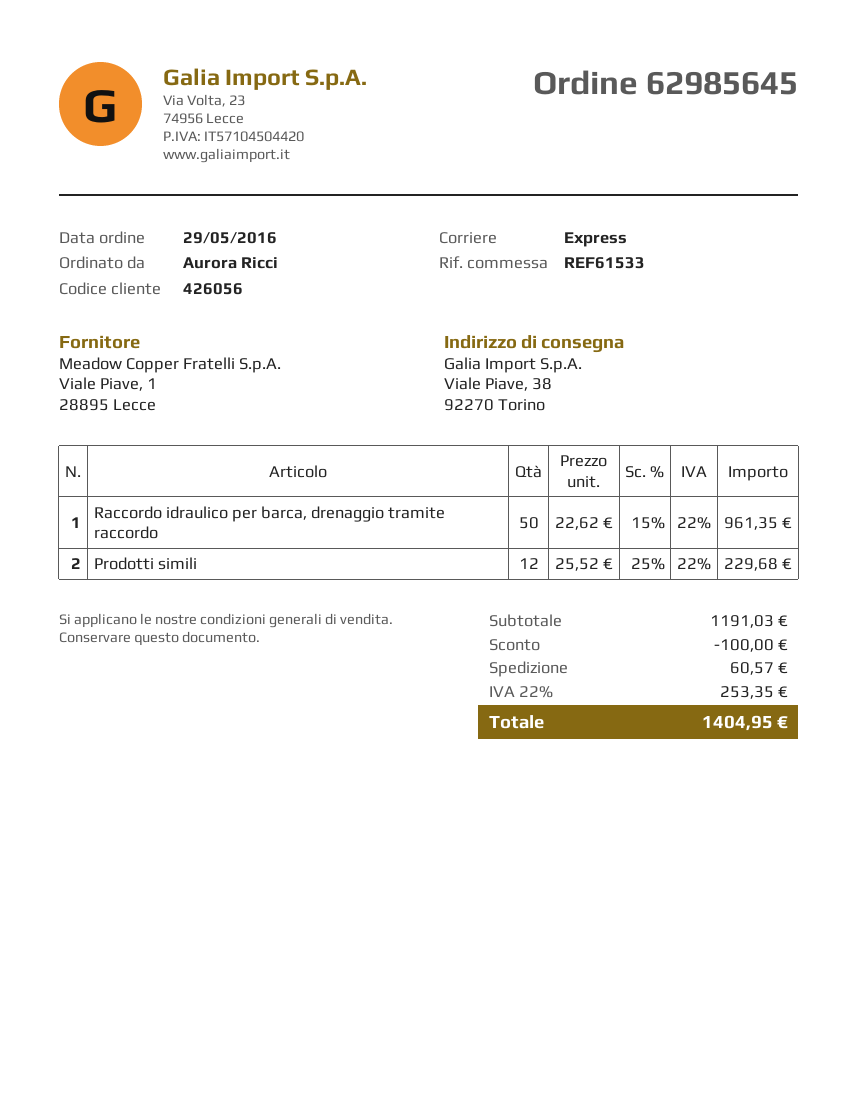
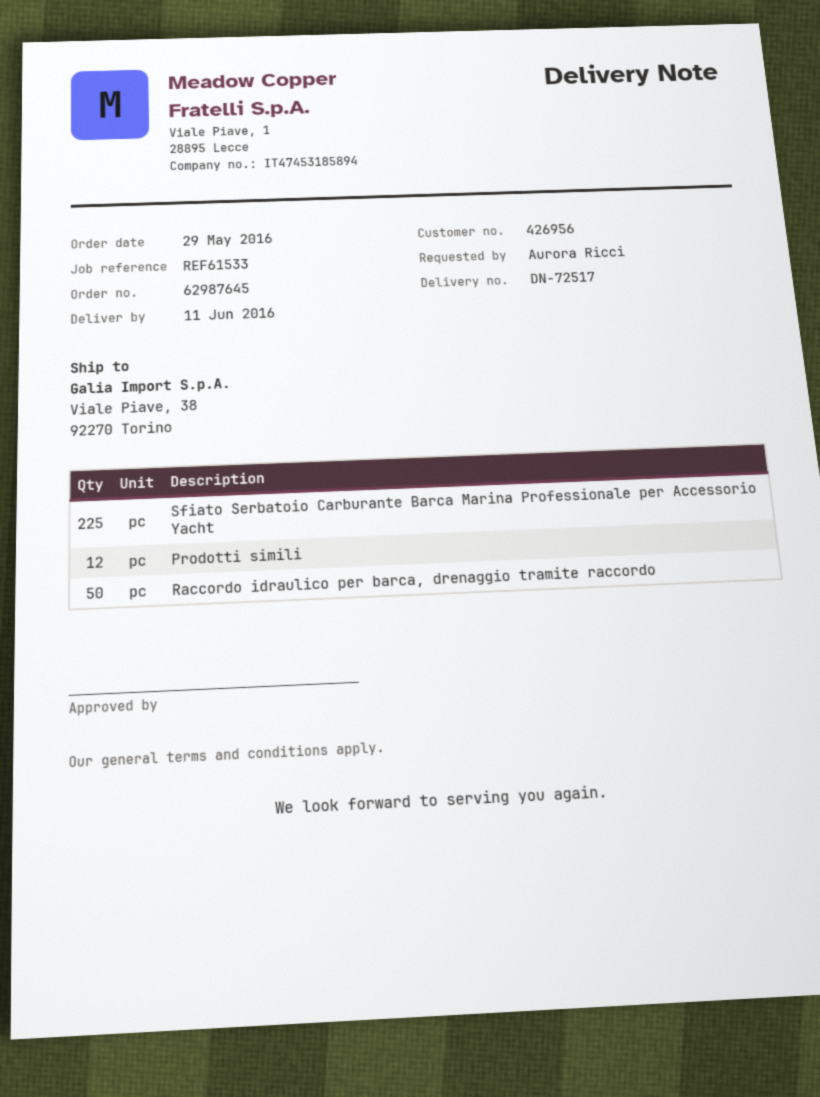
order number: 62985645 -> 62987645
customer number: 426056 -> 426956
Sfiato Serbatoio Carburante Barca Marina Professionale per Accessorio Yacht: none -> 225

